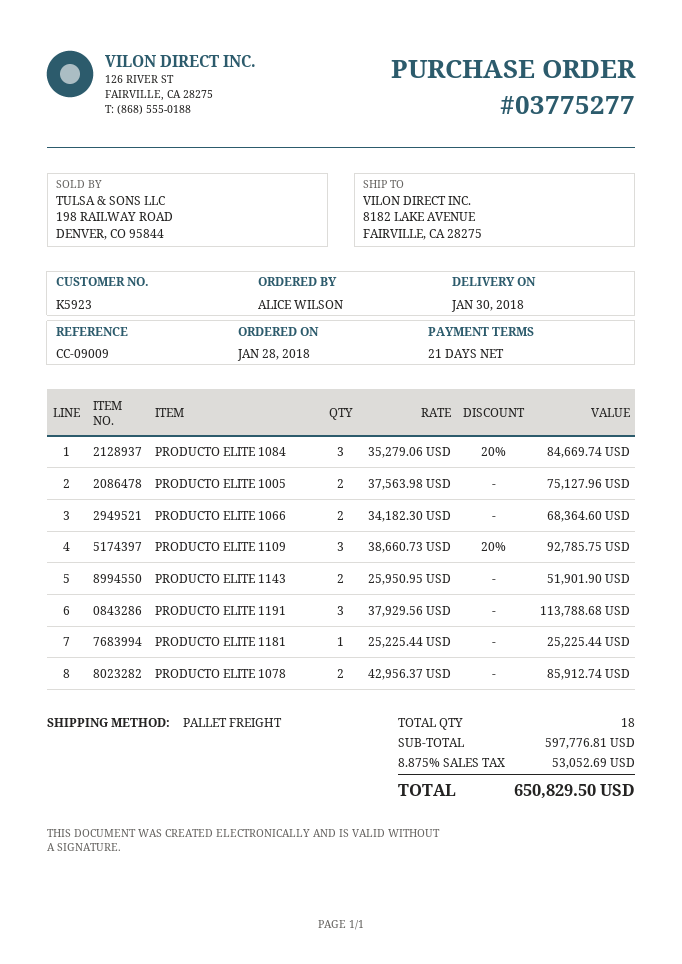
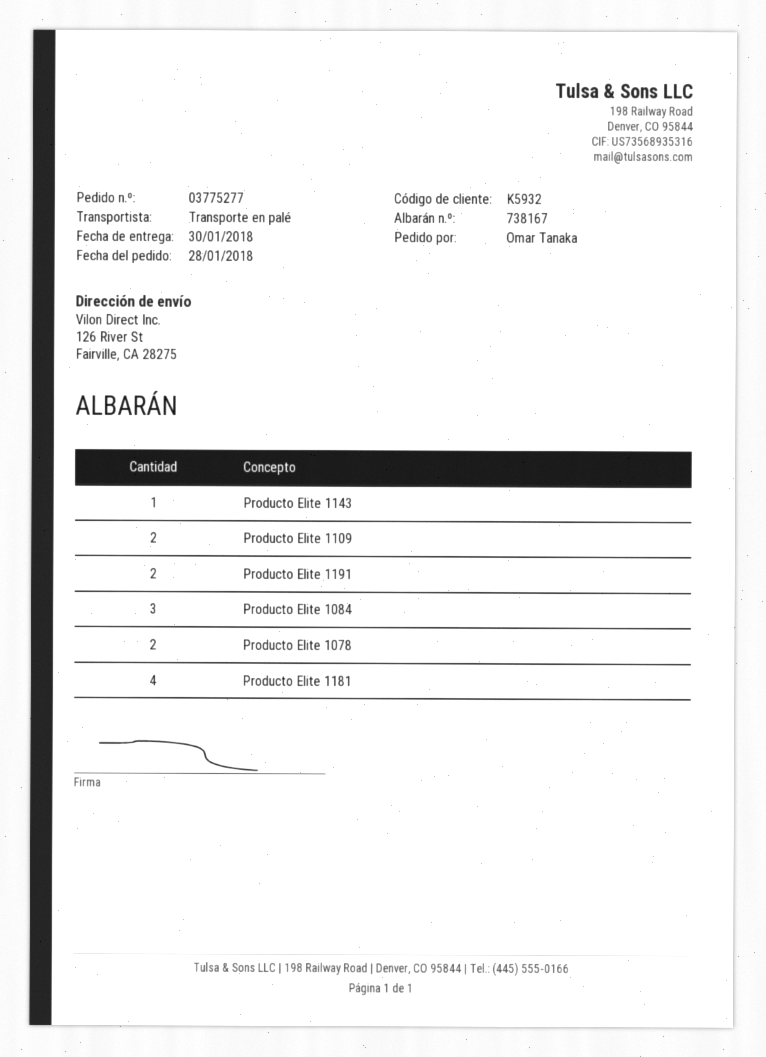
customer number: K5923 -> K5932
ordered by: ALICE WILSON -> Omar Tanaka
ship to: 8182 LAKE AVENUE, FAIRVILLE, CA 28275 -> 126 River St, Fairville, CA 28275
PRODUCTO ELITE 1005: 2 -> none
PRODUCTO ELITE 1066: 2 -> none
PRODUCTO ELITE 1109: 3 -> 2
PRODUCTO ELITE 1143: 2 -> 1
PRODUCTO ELITE 1191: 3 -> 2
PRODUCTO ELITE 1181: 1 -> 4

